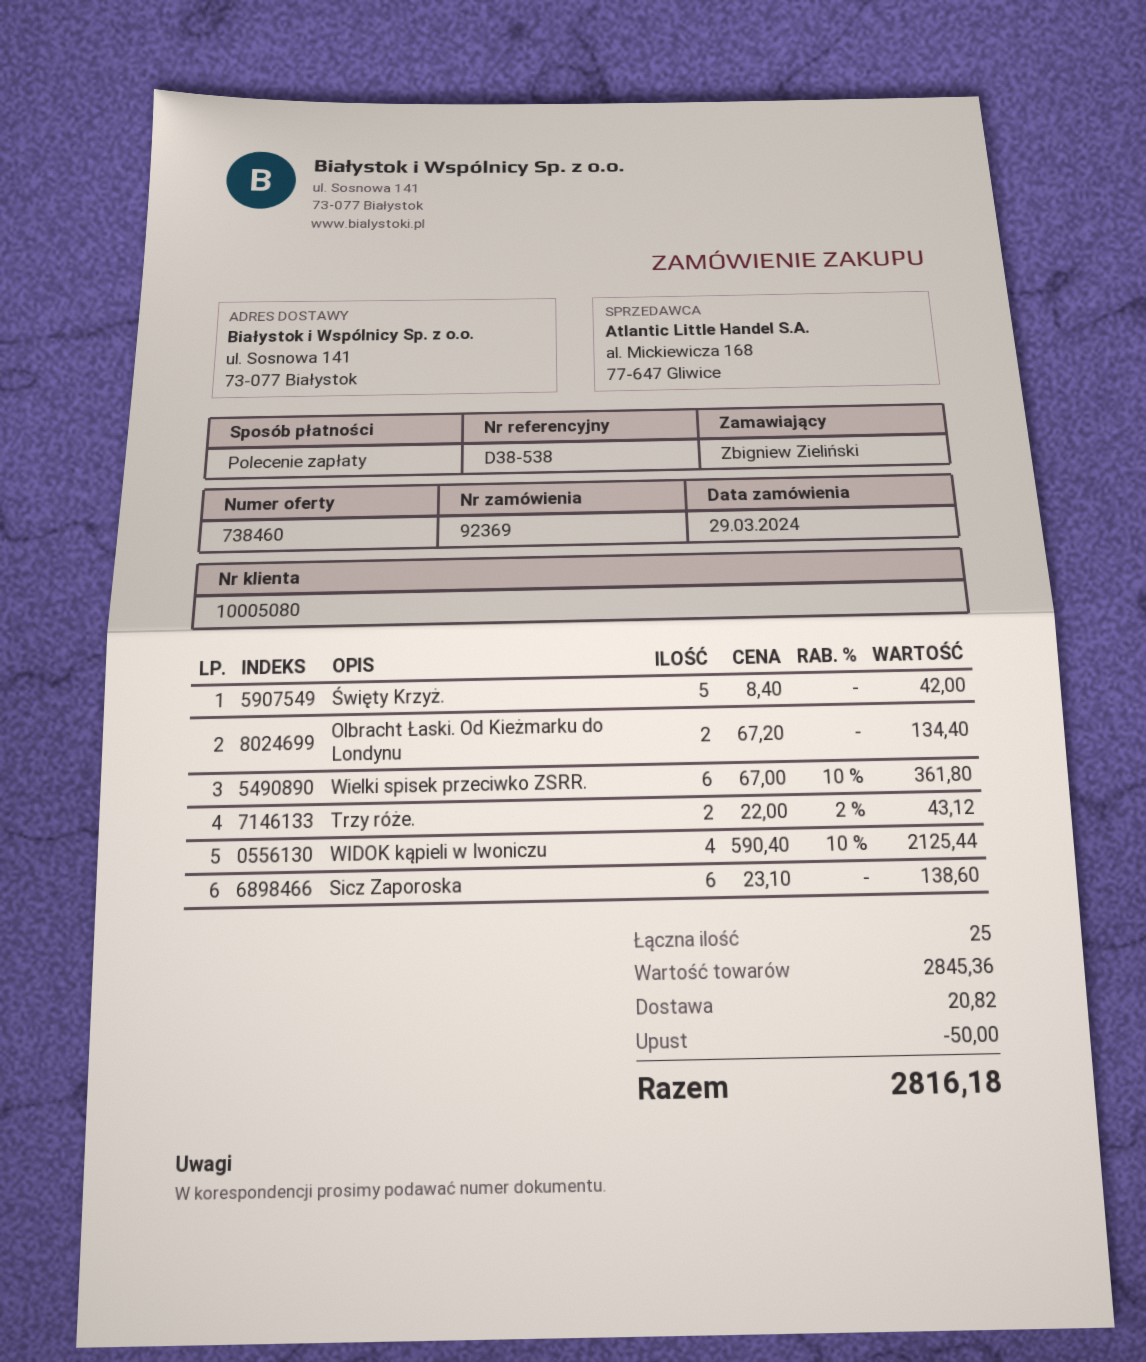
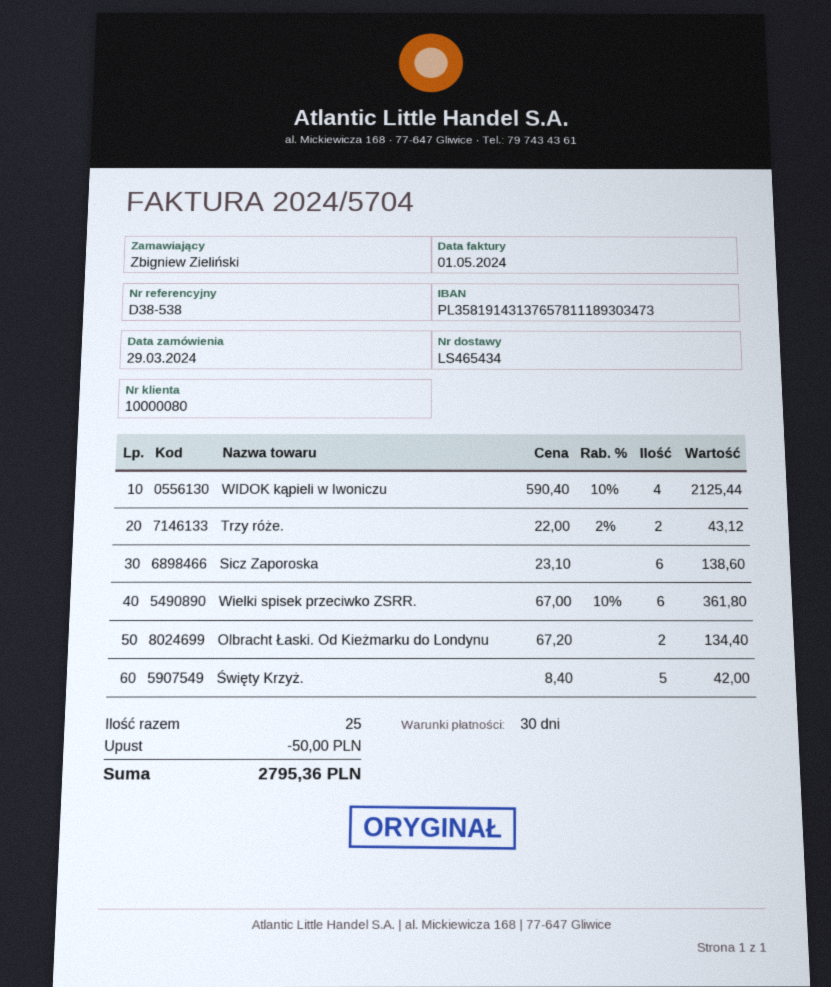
customer number: 10005080 -> 10000080
shipping: 20.82 -> none
total: 2816.18 -> 2795.36

